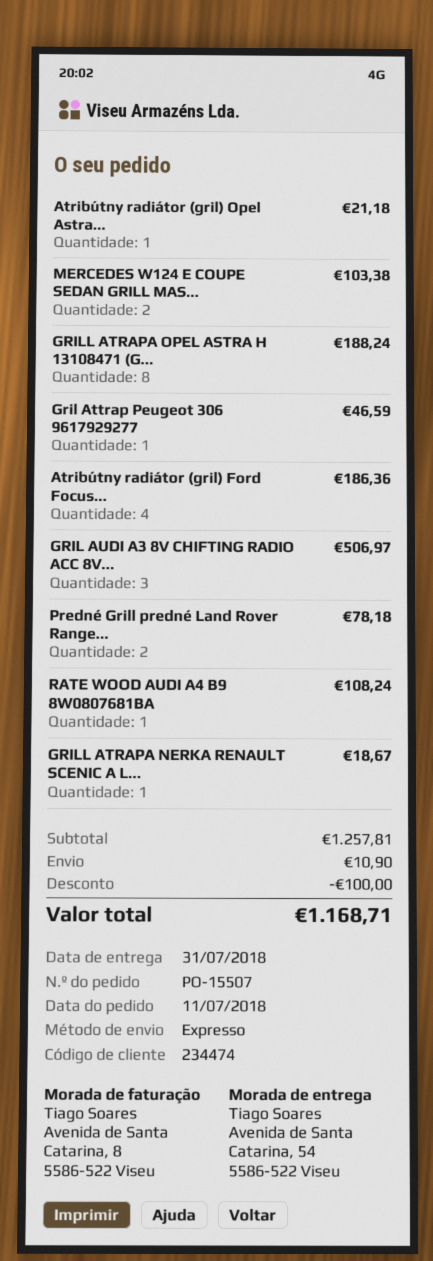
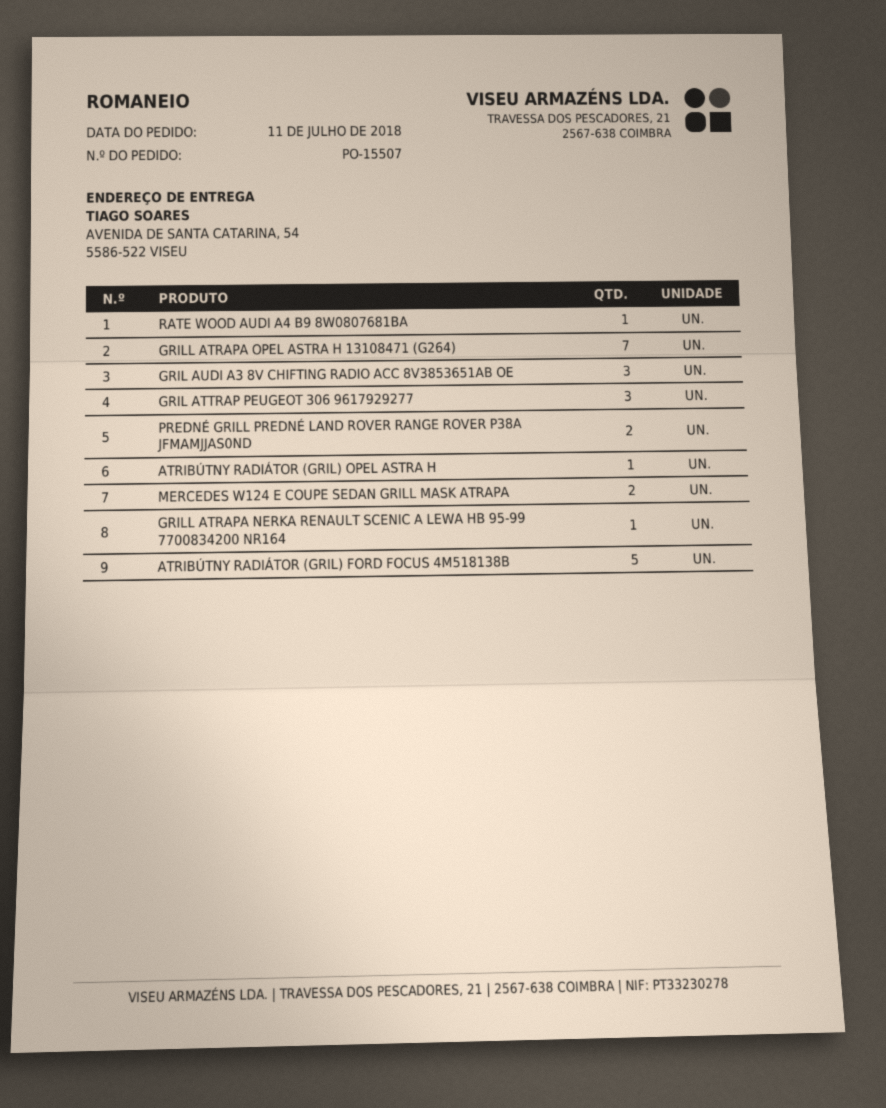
GRILL ATRAPA OPEL ASTRA H 13108471 (G...: 8 -> 7
Gril Attrap Peugeot 306 9617929277: 1 -> 3
Atribútny radiátor (gril) Ford Focus...: 4 -> 5

